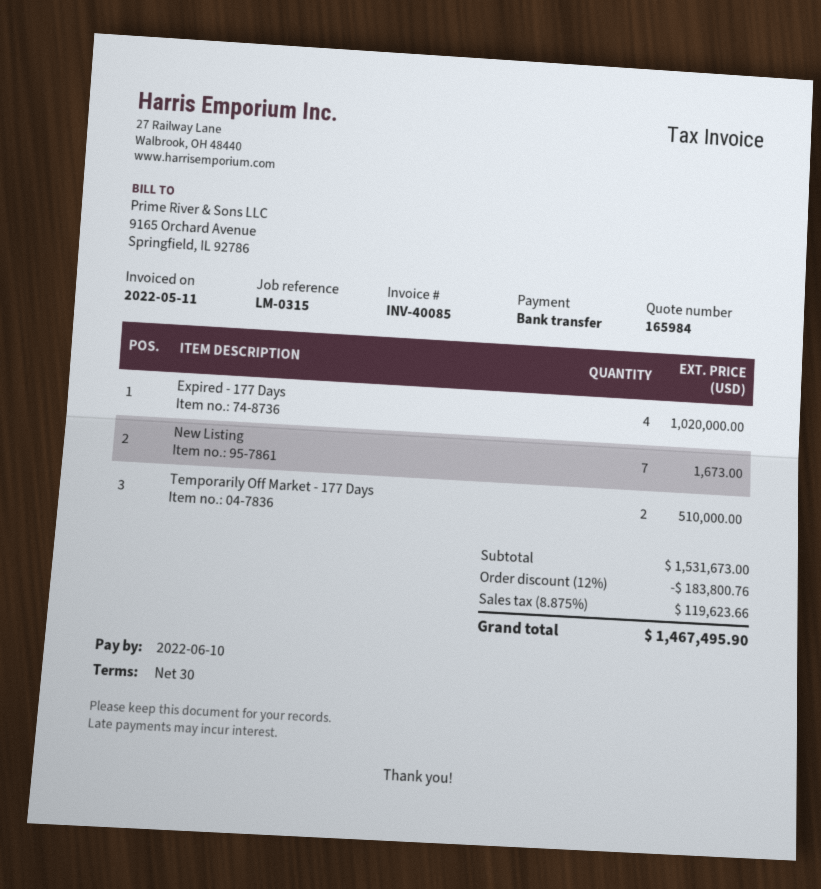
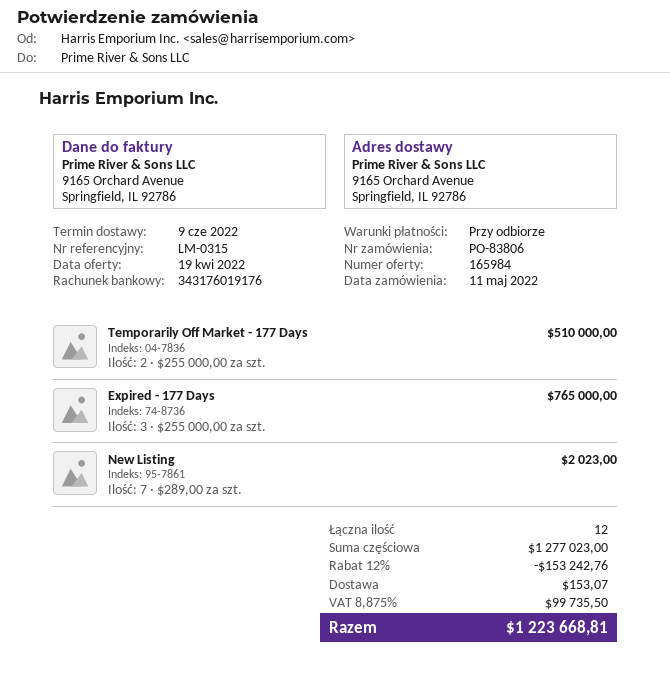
payment terms: 30 days -> on receipt
Expired - 177 Days: 4 for 1020000.00 -> 3 for 765000.00
New Listing: 7 for 1673.00 -> 7 for 2023.00
subtotal: 1531673.00 -> 1277023.00
discount: 12% = 183800.76 -> 12% = 153242.76
shipping: none -> 153.07
tax: 8.875% = 119623.66 -> 8.875% = 99735.50
total: 1467495.90 -> 1223668.81

